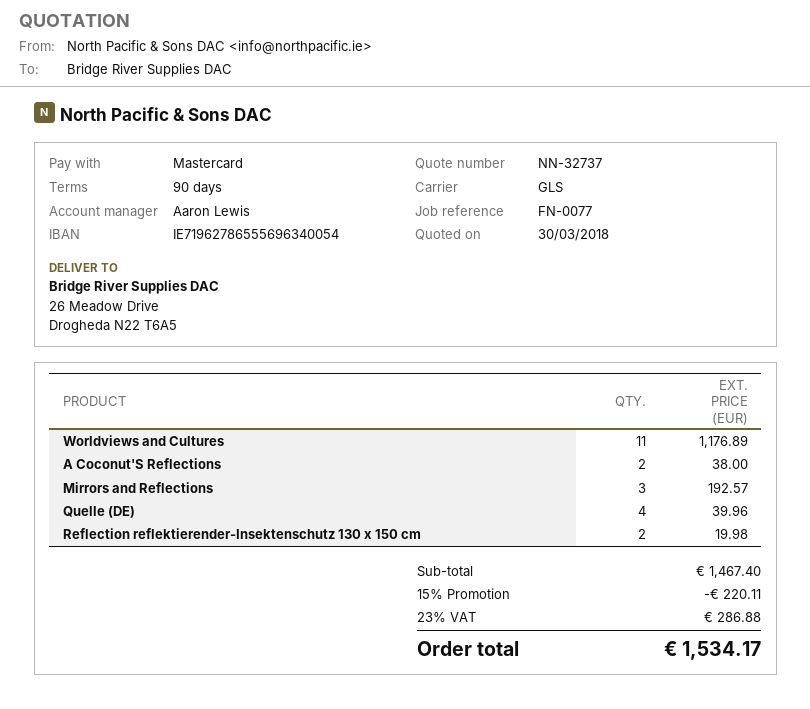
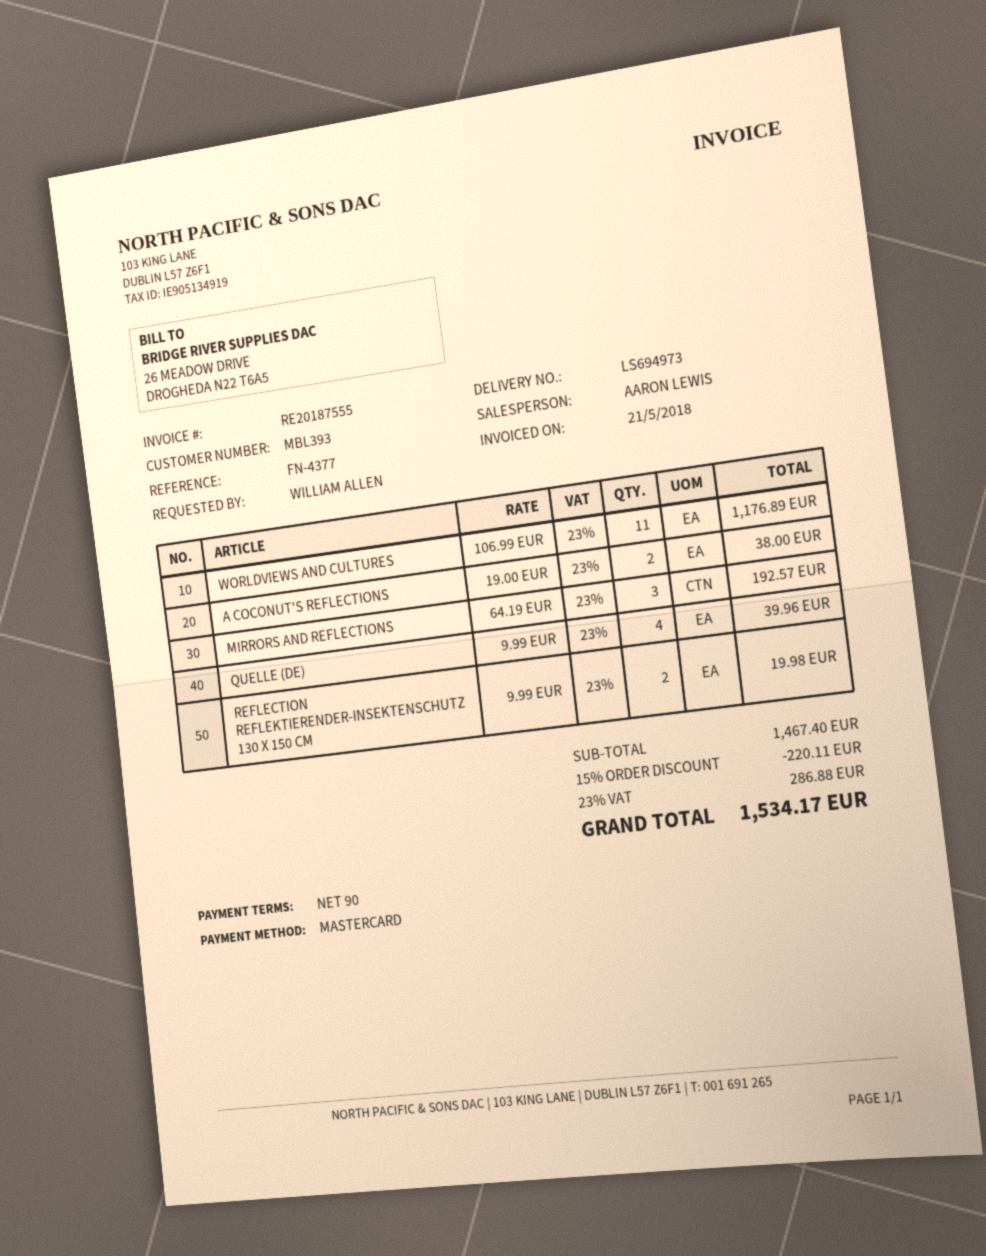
reference: FN-0077 -> FN-4377

